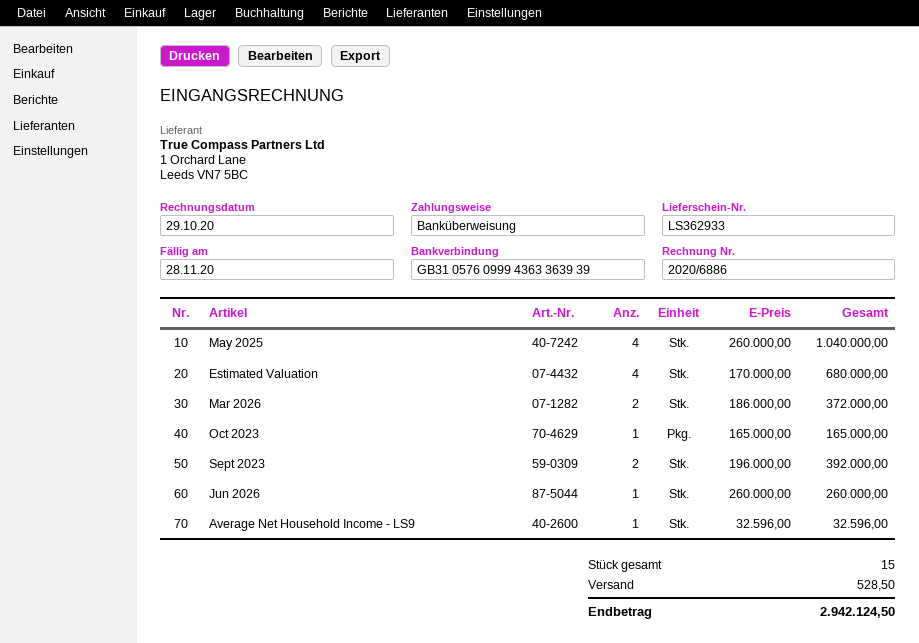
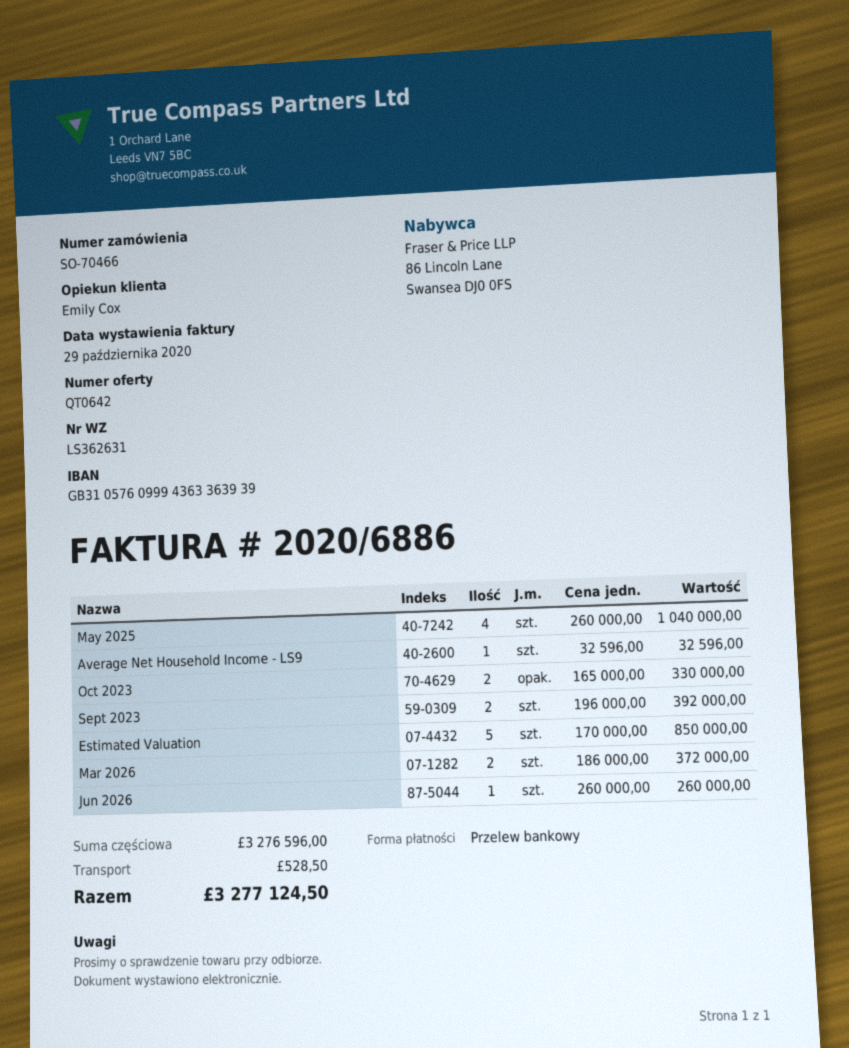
delivery note number: LS362933 -> LS362631
Estimated Valuation: 4 x 170000.00 = 680000.00 -> 5 x 170000.00 = 850000.00
Oct 2023: 1 x 165000.00 = 165000.00 -> 2 x 165000.00 = 330000.00
total: 2942124.50 -> 3277124.50

